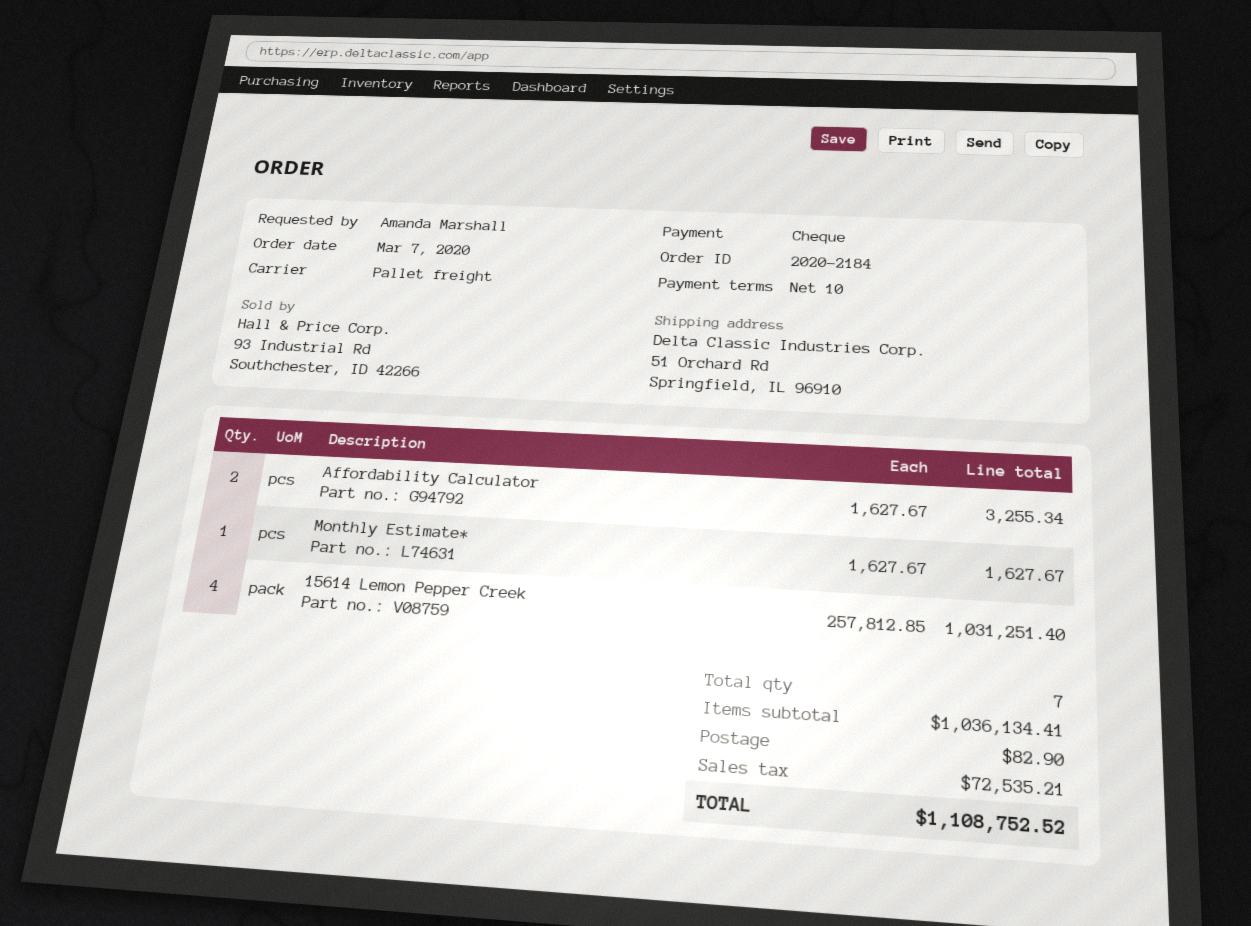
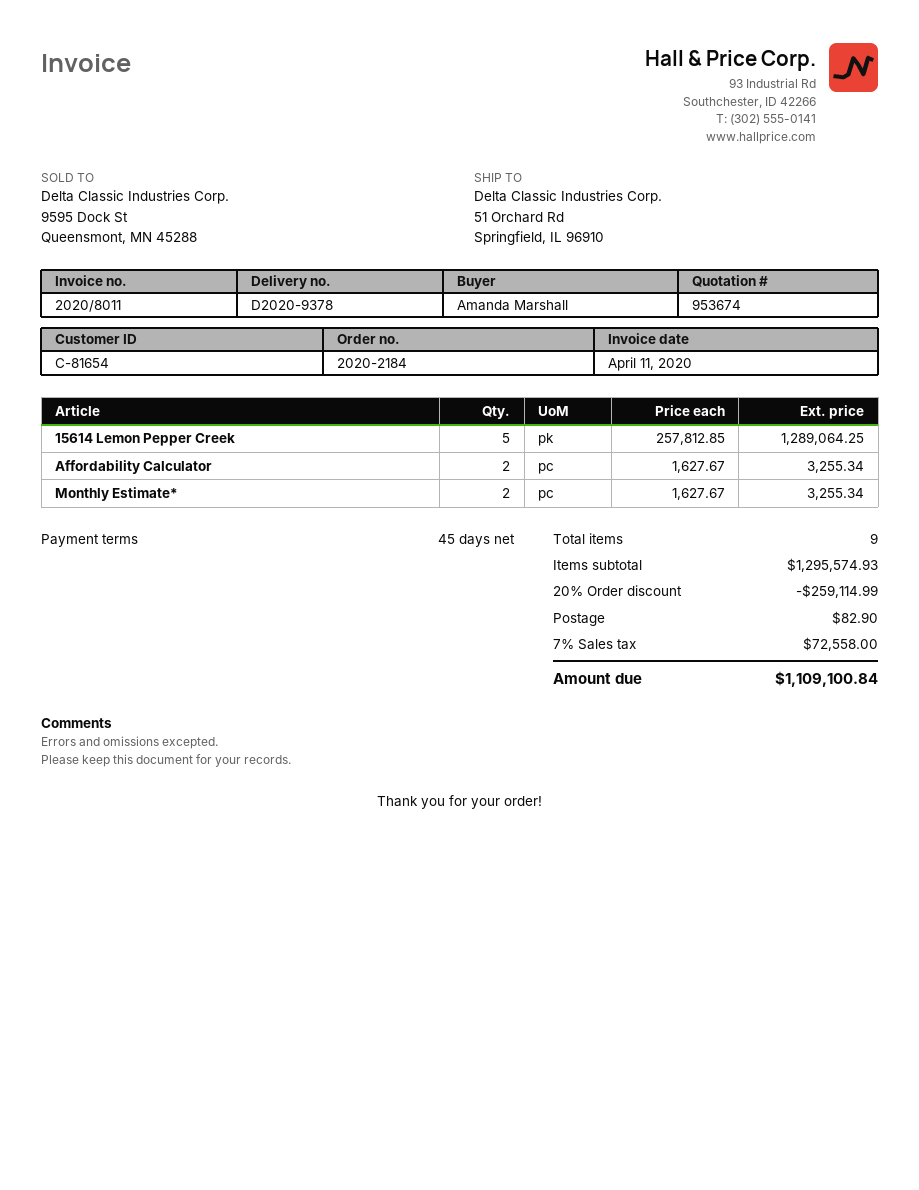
payment terms: 10 days -> 45 days
Monthly Estimate*: 1 x 1627.67 = 1627.67 -> 2 x 1627.67 = 3255.34
15614 Lemon Pepper Creek: 4 x 257812.85 = 1031251.40 -> 5 x 257812.85 = 1289064.25
total quantity: 7 -> 9
subtotal: 1036134.41 -> 1295574.93
discount: none -> 20% = 259114.99
tax: 72535.21 -> 72558.00
total: 1108752.52 -> 1109100.84

